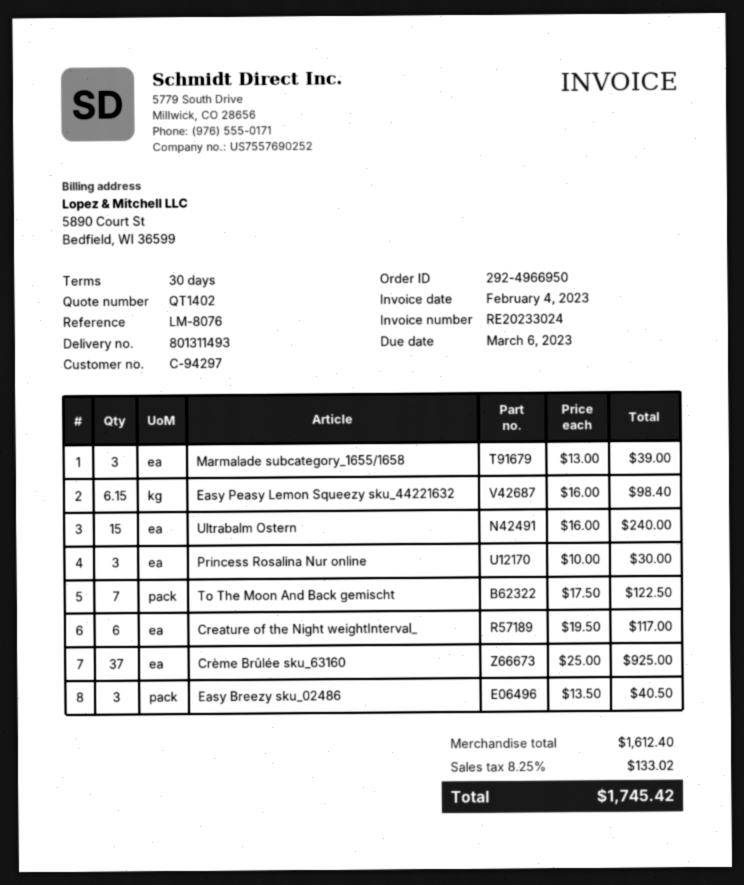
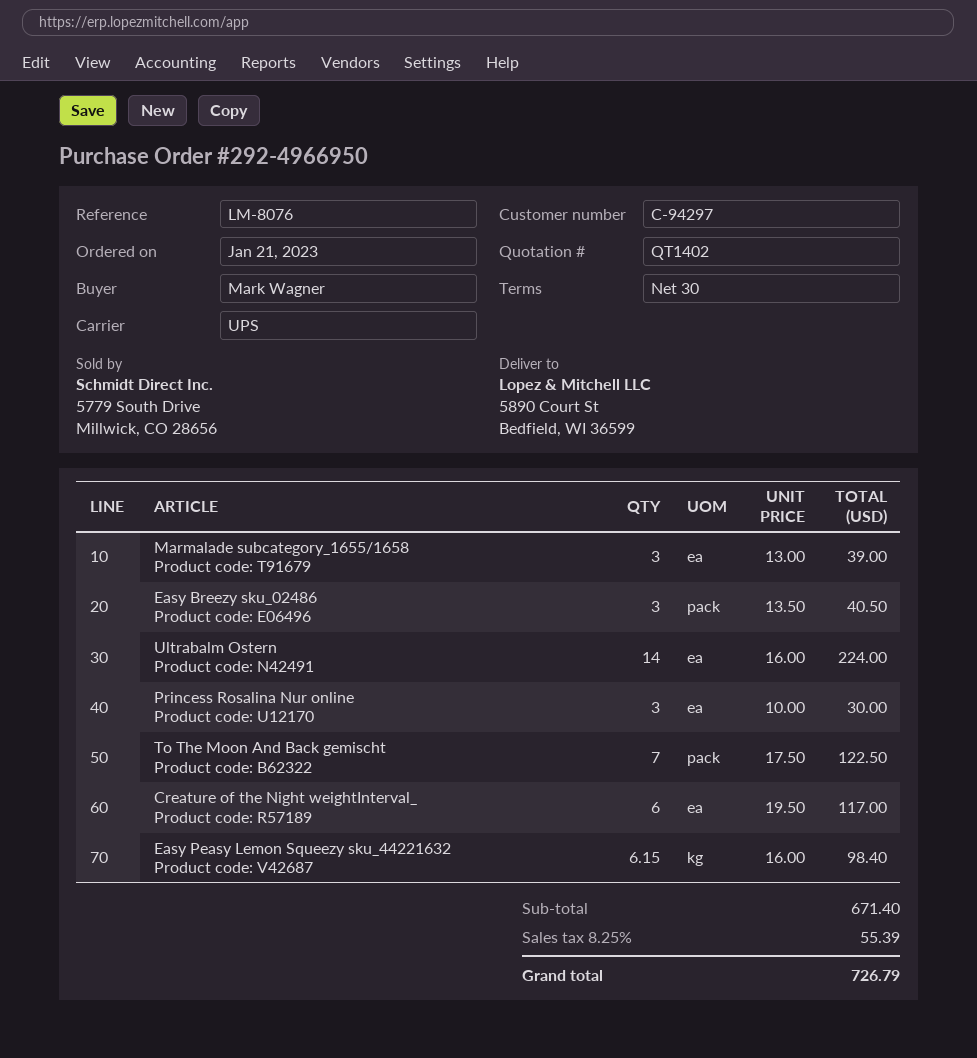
Ultrabalm Ostern: 15 x 16.00 = 240.00 -> 14 x 16.00 = 224.00
Crème Brûlée sku_63160: 37 x 25.00 = 925.00 -> none
subtotal: 1612.40 -> 671.40
tax: 8.25% = 133.02 -> 8.25% = 55.39
total: 1745.42 -> 726.79

